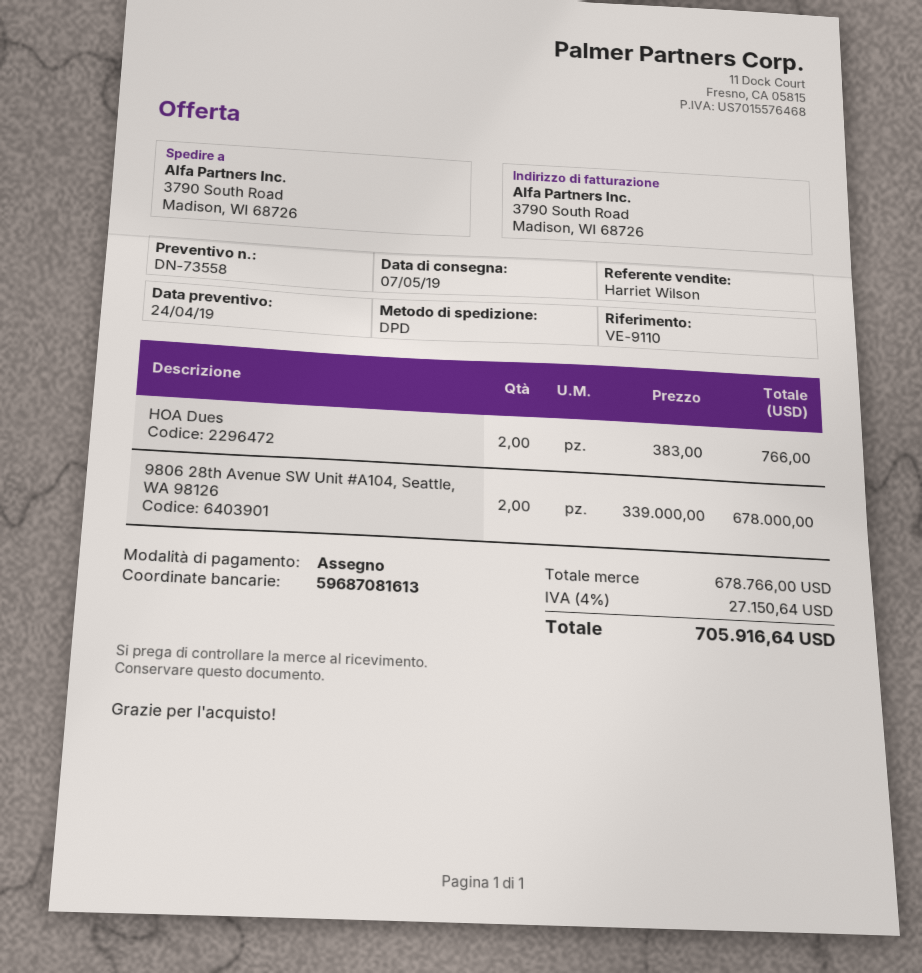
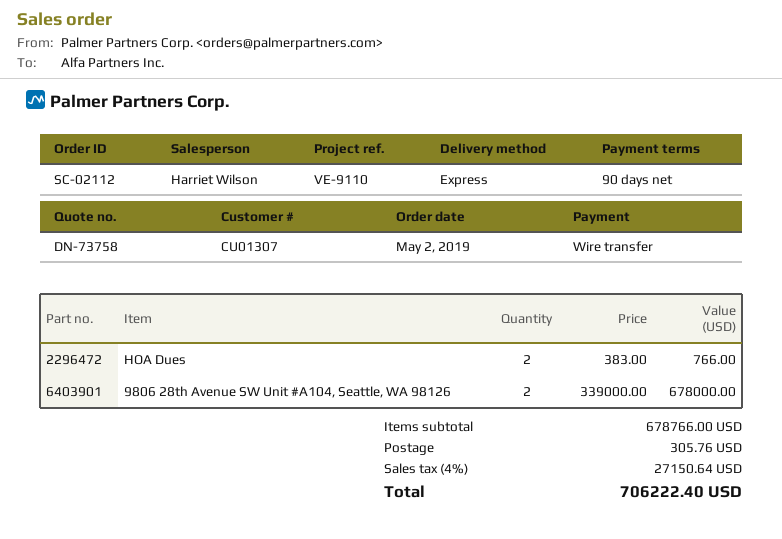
quote number: DN-73558 -> DN-73758
payment method: cheque -> bank transfer
shipping method: DPD -> express
shipping: none -> 305.76
total: 705916.64 -> 706222.40

